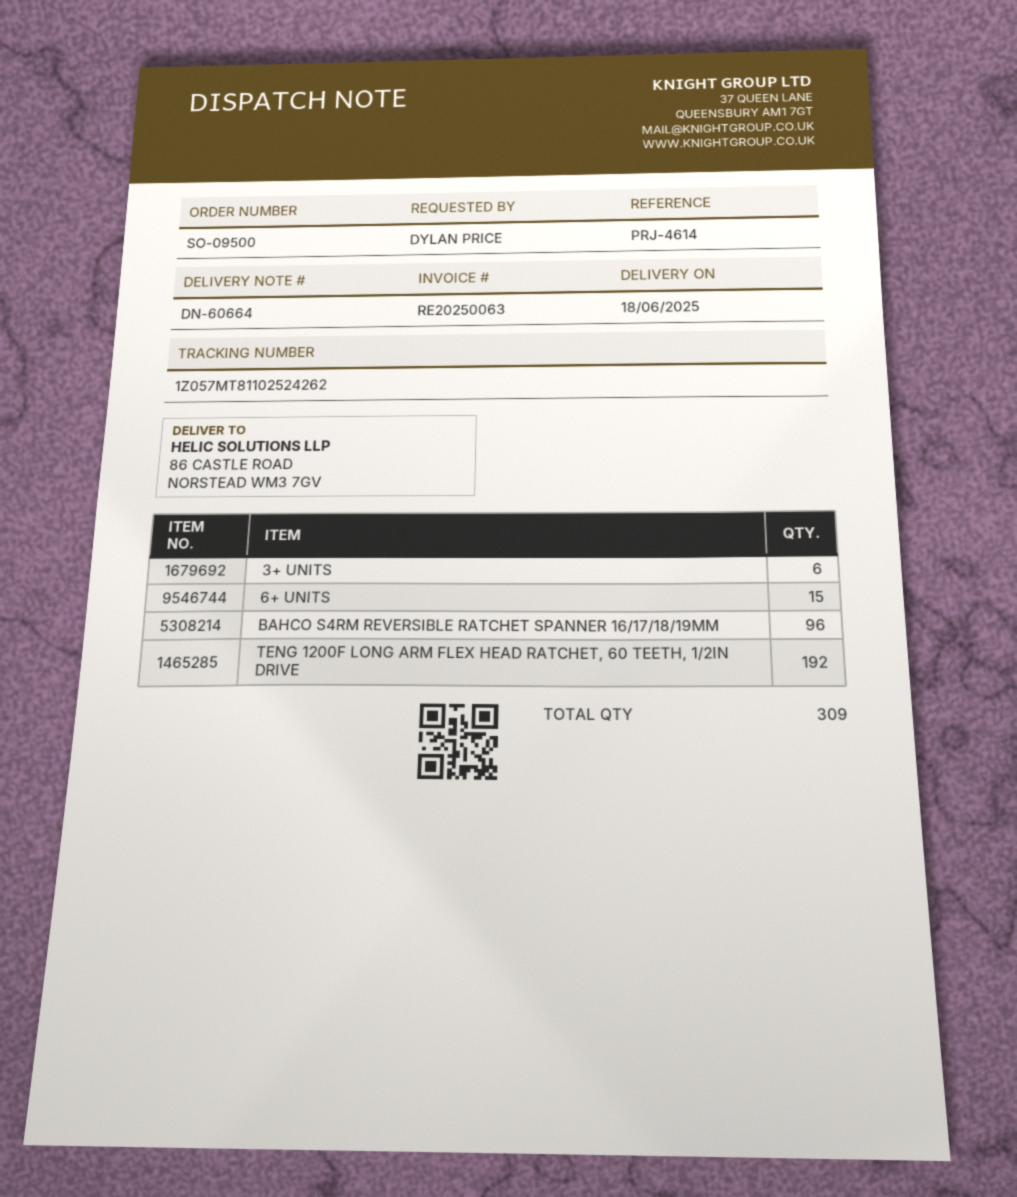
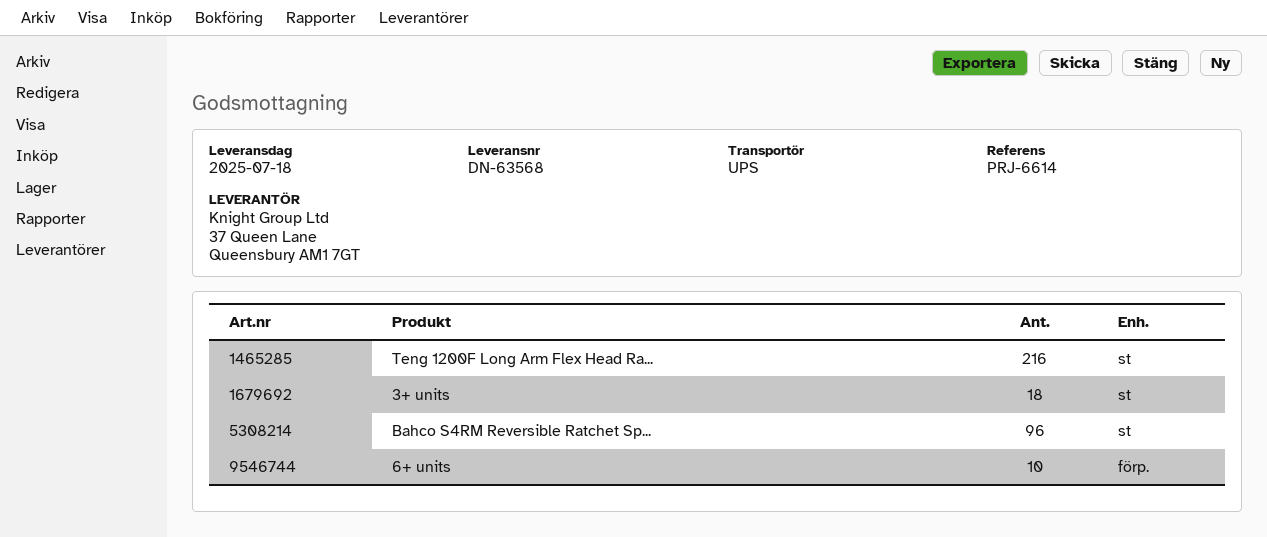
delivery note number: DN-60664 -> DN-63568
delivery date: 2025-06-18 -> 2025-07-18
reference: PRJ-4614 -> PRJ-6614
3+ UNITS: 6 -> 18
6+ UNITS: 15 -> 10
TENG 1200F LONG ARM FLEX HEAD RATCHET, 60 TEETH, 1/2IN DRIVE: 192 -> 216

